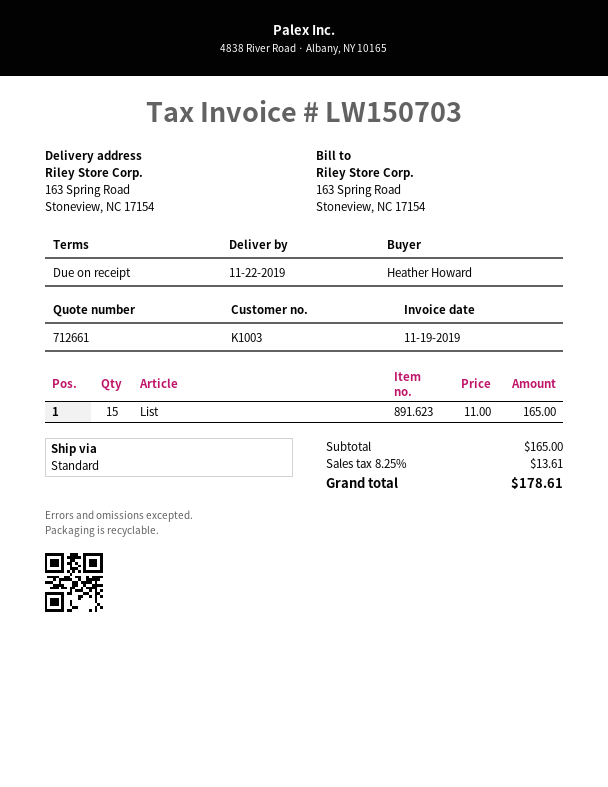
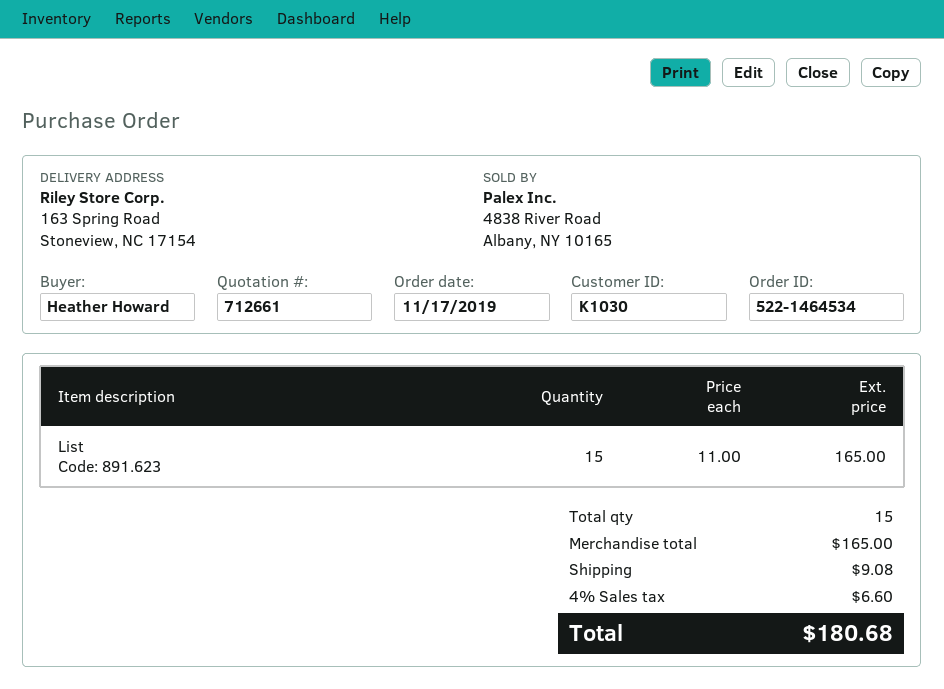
customer number: K1003 -> K1030
shipping: none -> 9.08
tax: 8.25% = 13.61 -> 4% = 6.60
total: 178.61 -> 180.68

